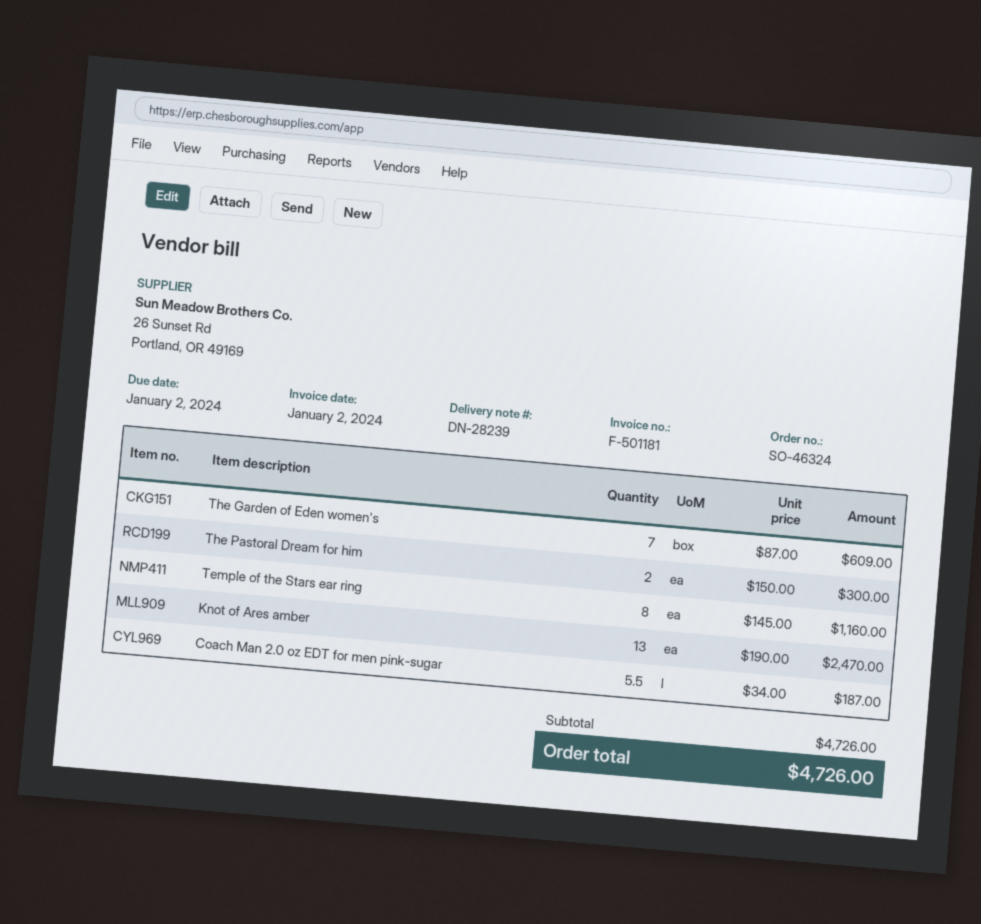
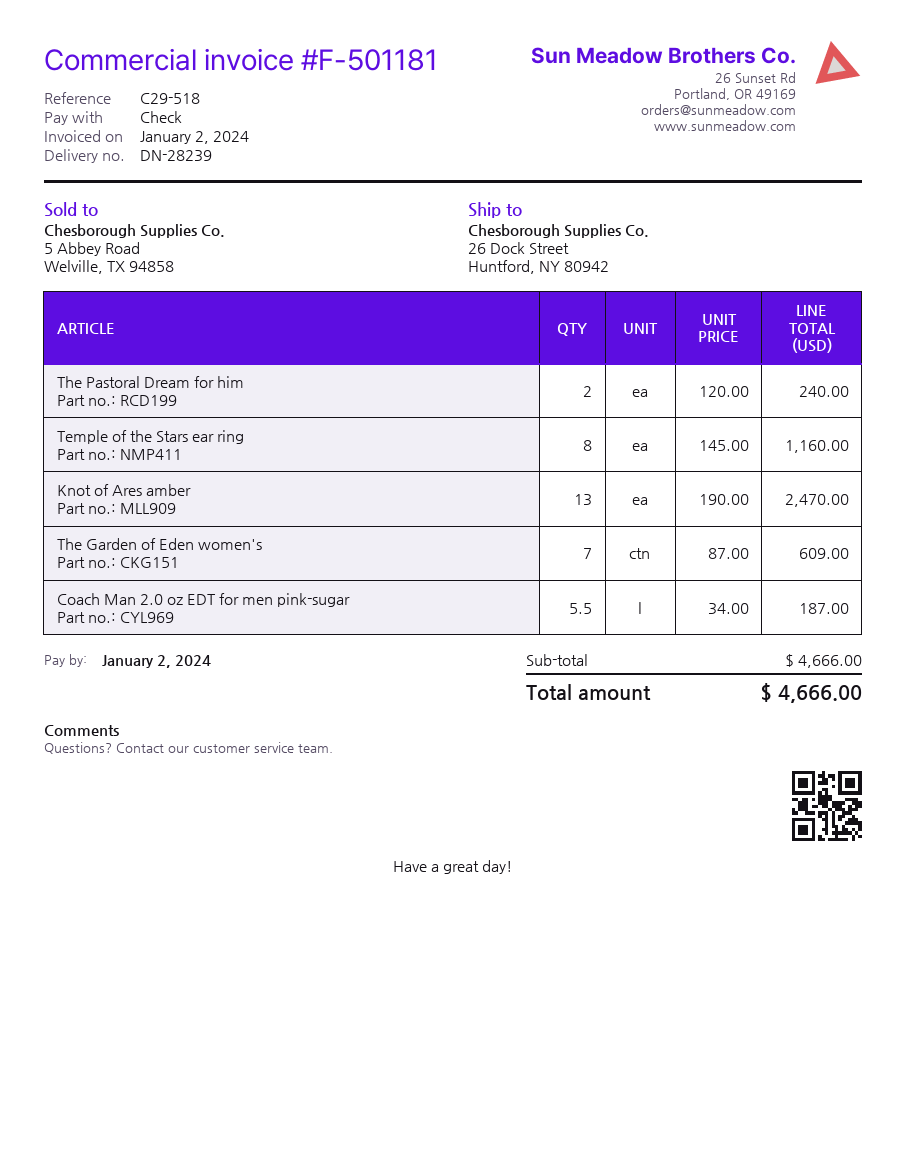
The Pastoral Dream for him: 2 x 150.00 = 300.00 -> 2 x 120.00 = 240.00
subtotal: 4726.00 -> 4666.00
total: 4726.00 -> 4666.00

